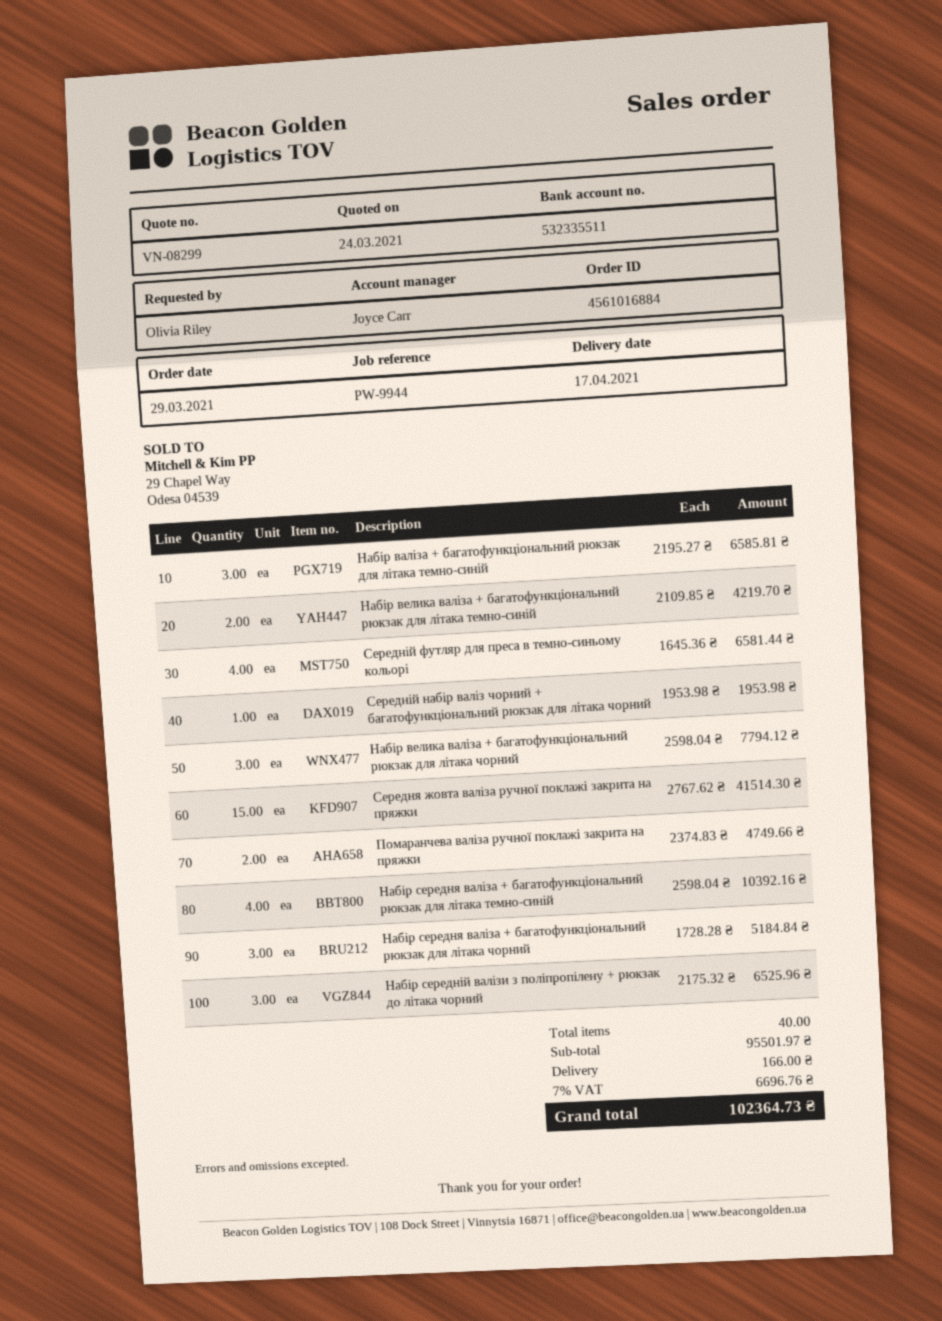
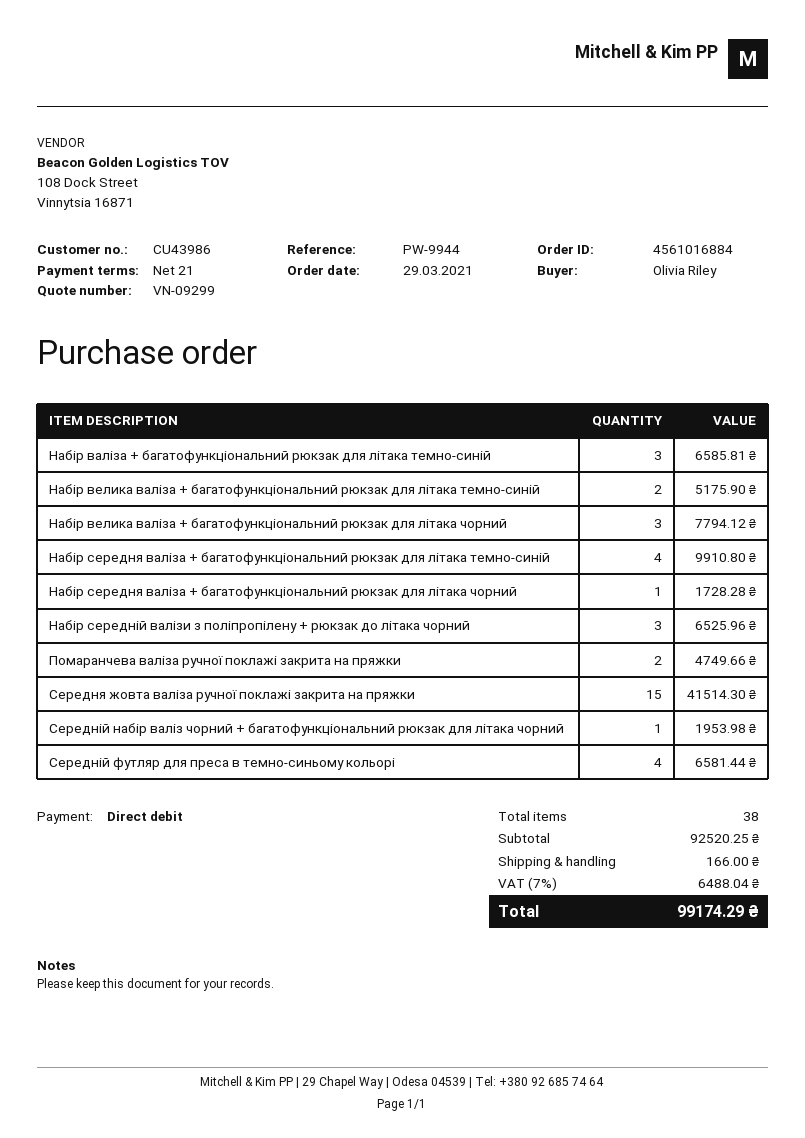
quote number: VN-08299 -> VN-09299
Набір велика валіза + багатофункціональний рюкзак для літака темно-синій: 2 for 4219.70 -> 2 for 5175.90
Набір середня валіза + багатофункціональний рюкзак для літака темно-синій: 4 for 10392.16 -> 4 for 9910.80
Набір середня валіза + багатофункціональний рюкзак для літака чорний: 3 for 5184.84 -> 1 for 1728.28
total quantity: 40 -> 38
subtotal: 95501.97 -> 92520.25
tax: 7% = 6696.76 -> 7% = 6488.04
total: 102364.73 -> 99174.29

